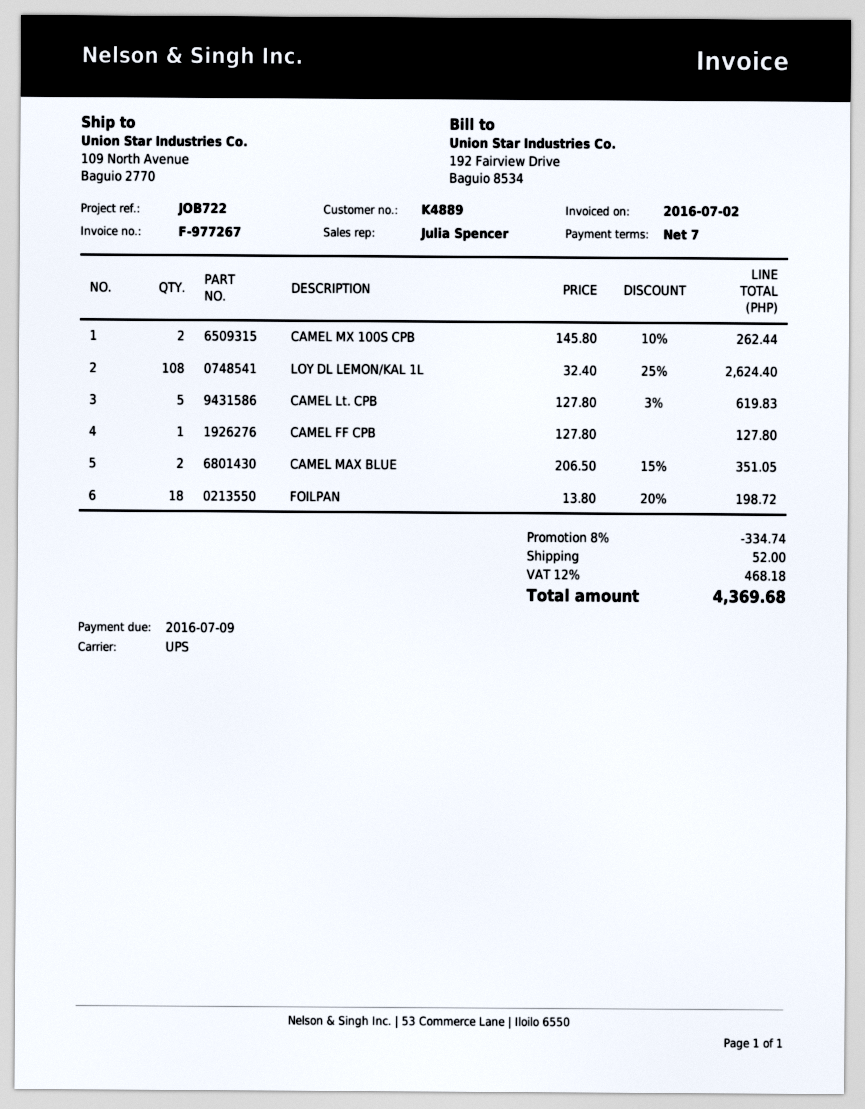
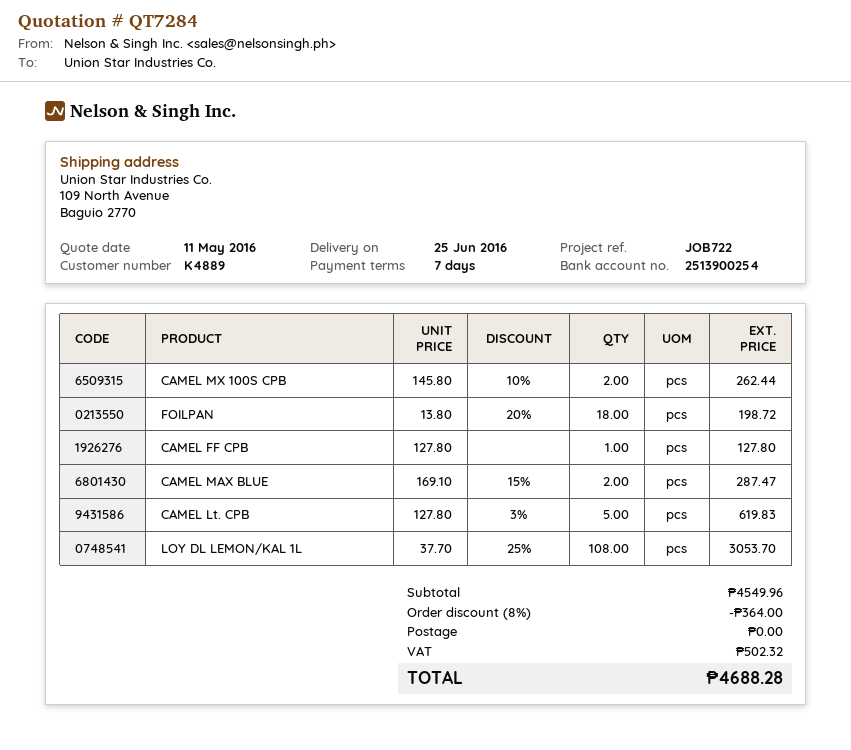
LOY DL LEMON/KAL 1L: 108 x 32.40 - 25% = 2624.40 -> 108 x 37.70 - 25% = 3053.70
CAMEL MAX BLUE: 2 x 206.50 - 15% = 351.05 -> 2 x 169.10 - 15% = 287.47
discount: 8% = 334.74 -> 8% = 364.00
shipping: 52.00 -> 0.00
tax: 468.18 -> 502.32
total: 4369.68 -> 4688.28

